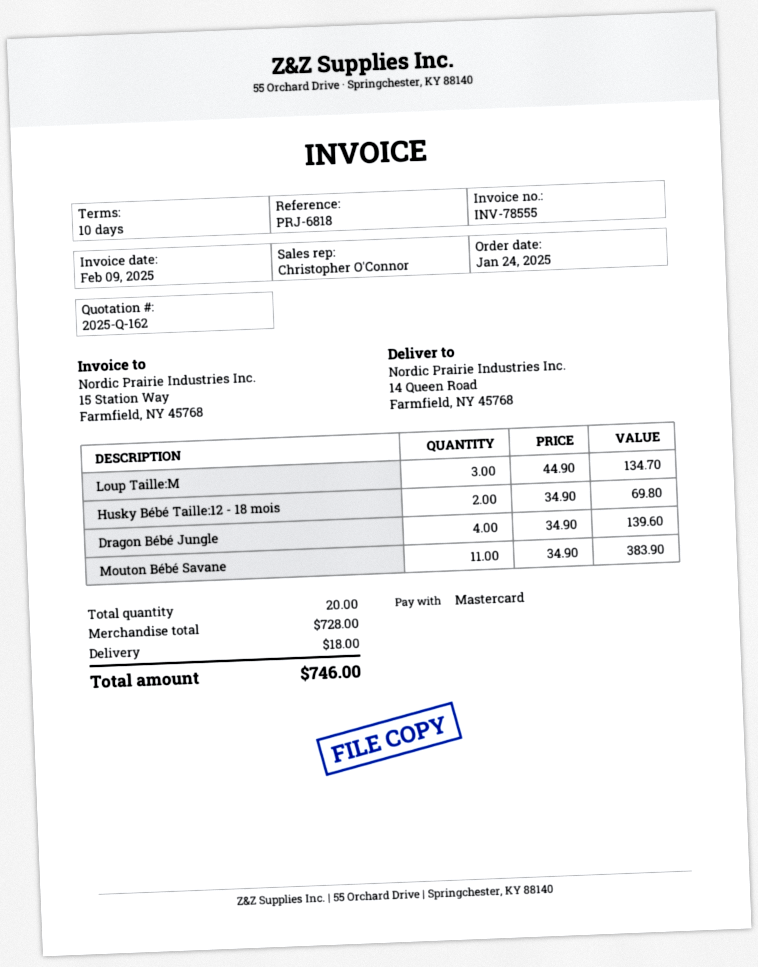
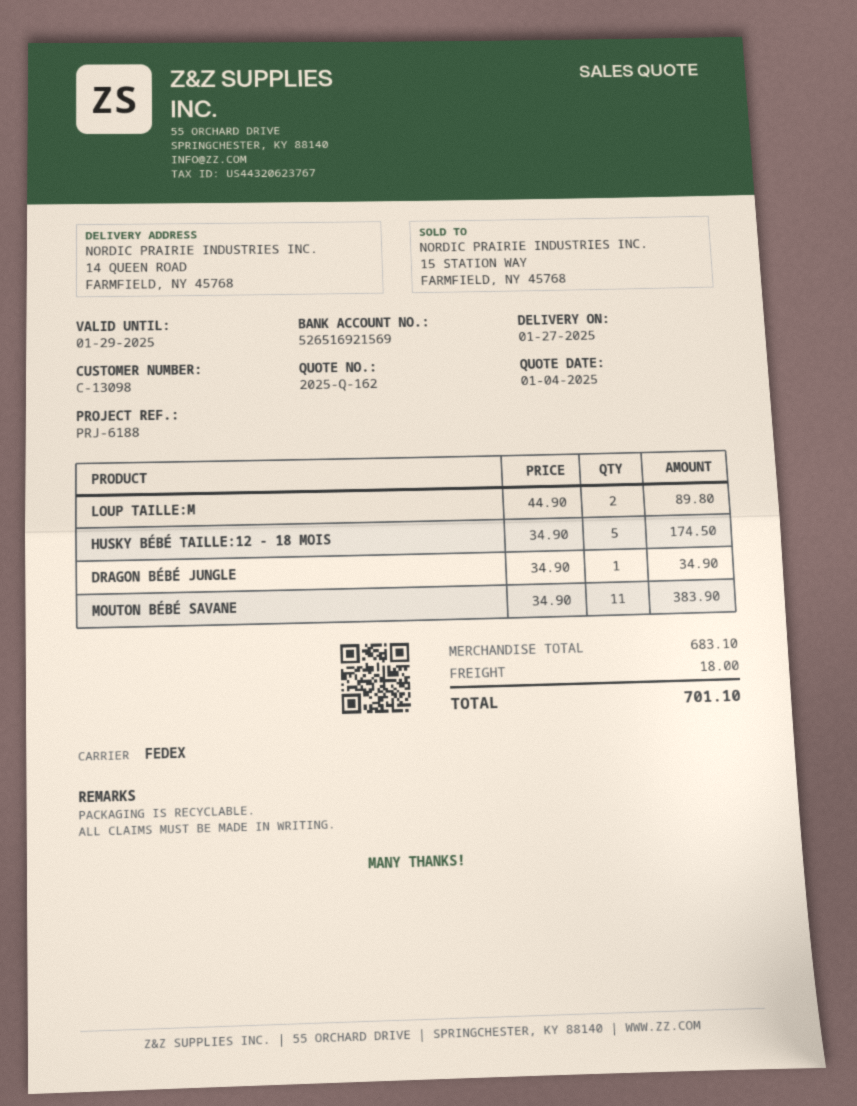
reference: PRJ-6818 -> PRJ-6188
Loup Taille:M: 3 x 44.90 = 134.70 -> 2 x 44.90 = 89.80
Husky Bébé Taille:12 - 18 mois: 2 x 34.90 = 69.80 -> 5 x 34.90 = 174.50
Dragon Bébé Jungle: 4 x 34.90 = 139.60 -> 1 x 34.90 = 34.90
subtotal: 728.00 -> 683.10
total: 746.00 -> 701.10

